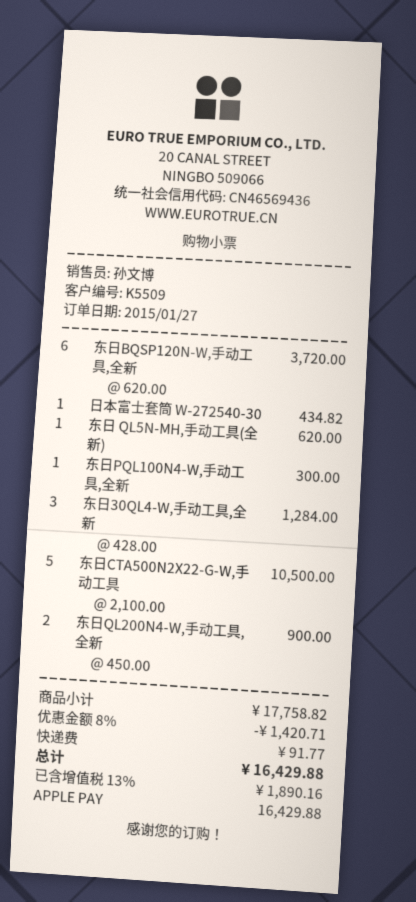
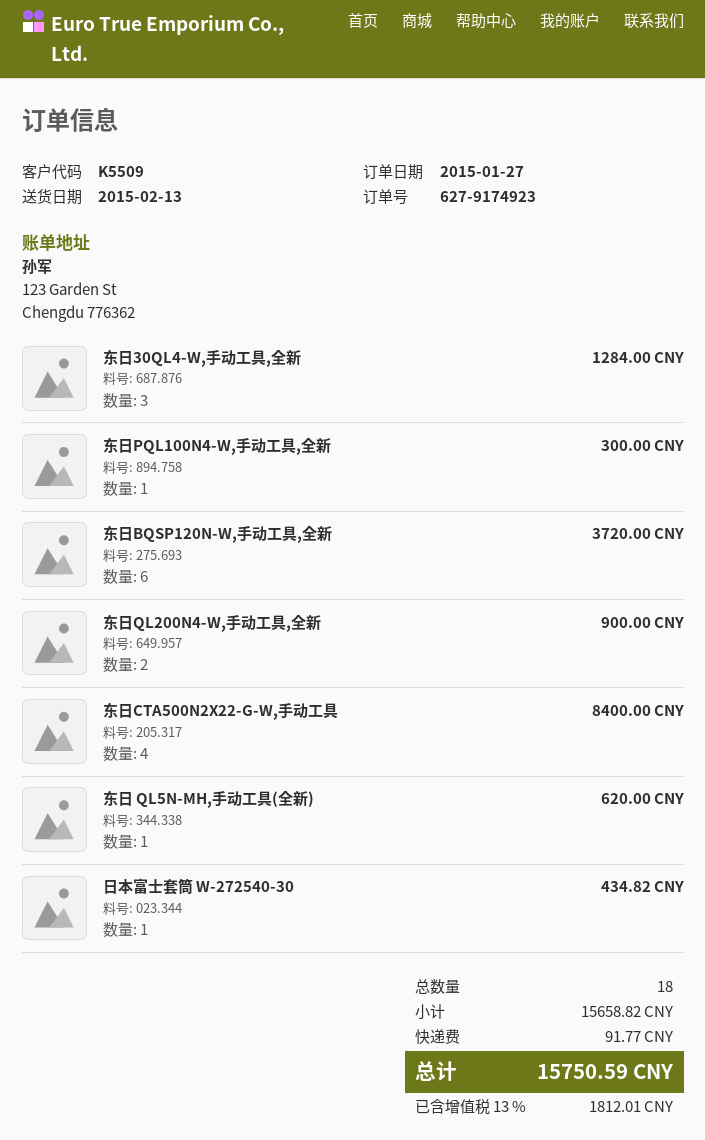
东日CTA500N2X22-G-W,手动工具: 5 for 10500.00 -> 4 for 8400.00
subtotal: 17758.82 -> 15658.82
discount: 8% = 1420.71 -> none
tax: 13% = 1890.16 -> 13% = 1812.01
total: 16429.88 -> 15750.59

